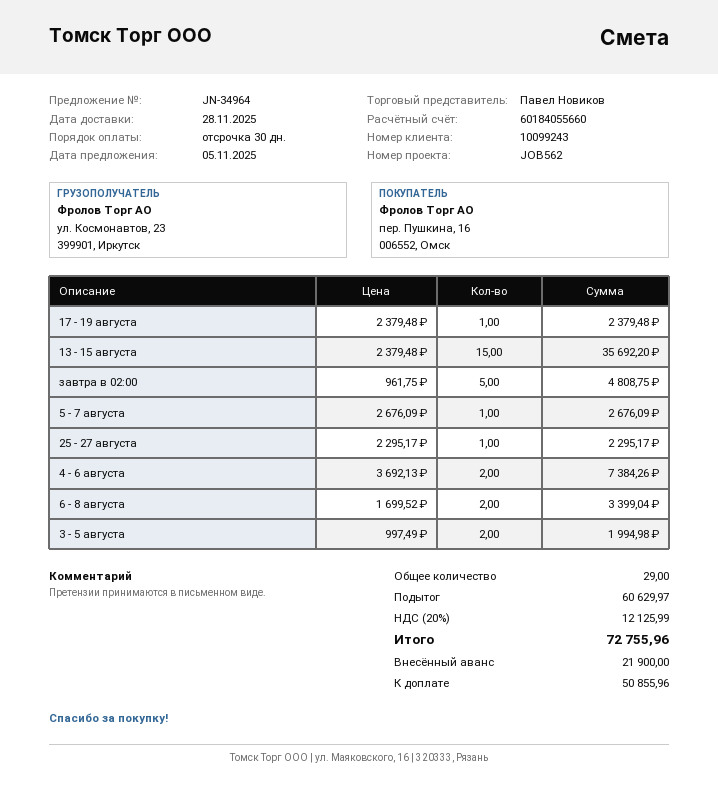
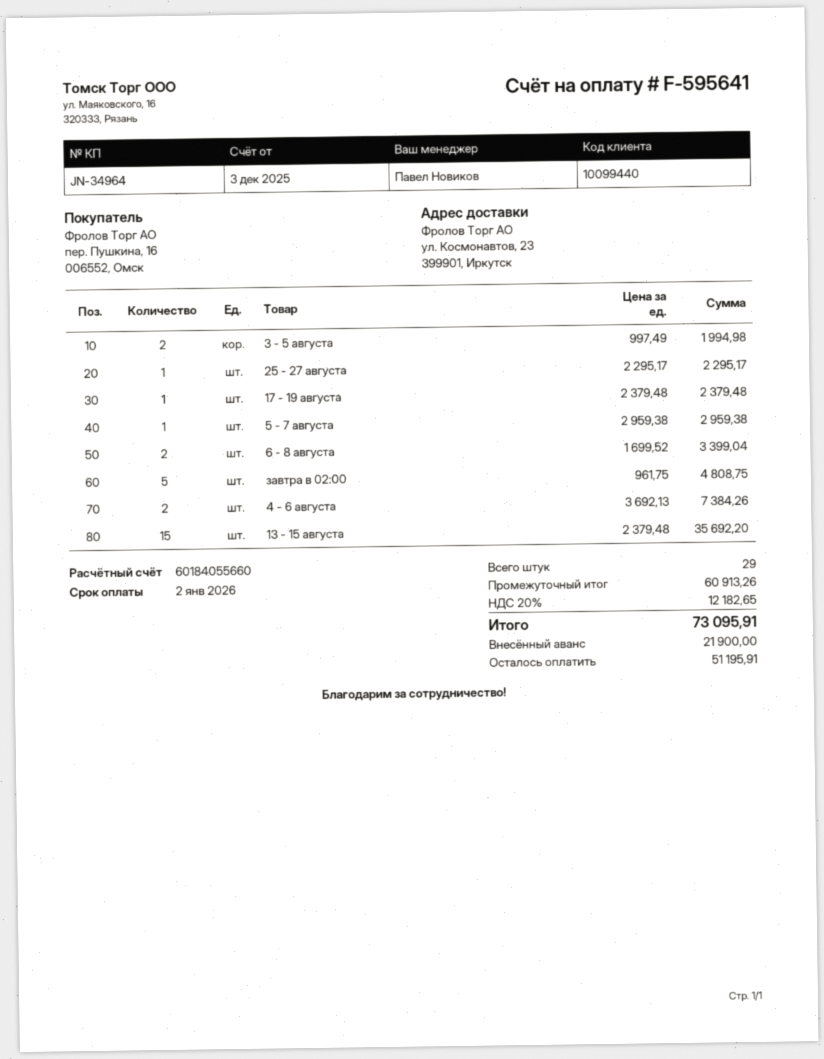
customer number: 10099243 -> 10099440
5 - 7 августа: 1 x 2676.09 = 2676.09 -> 1 x 2959.38 = 2959.38
subtotal: 60629.97 -> 60913.26
tax: 20% = 12125.99 -> 20% = 12182.65
total: 72755.96 -> 73095.91
balance: 50855.96 -> 51195.91

